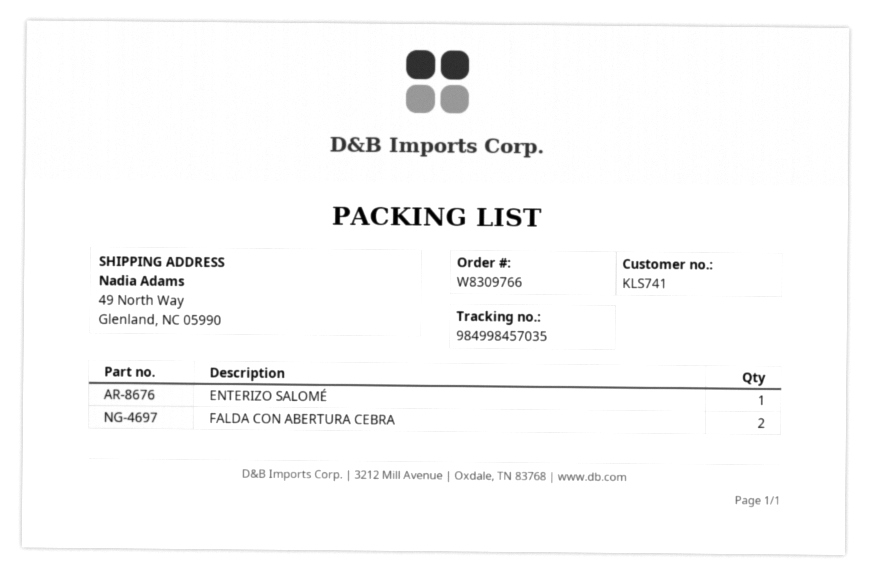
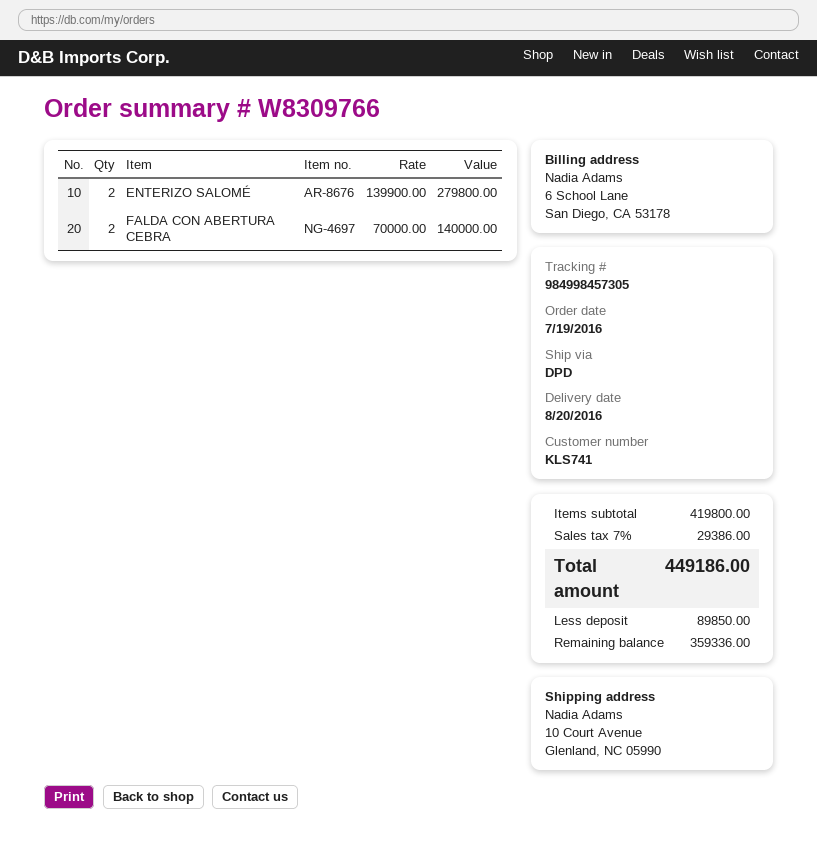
tracking number: 984998457035 -> 984998457305
ship to: 49 North Way, Glenland, NC 05990 -> 10 Court Avenue, Glenland, NC 05990
ENTERIZO SALOMÉ: 1 -> 2

